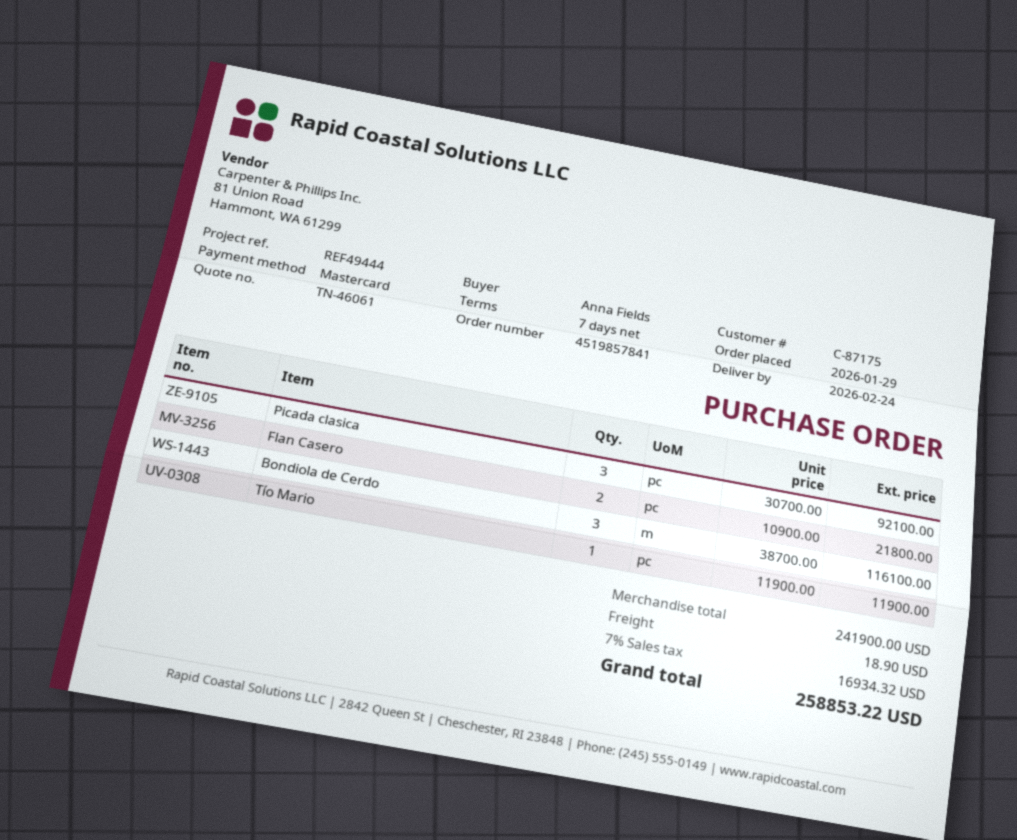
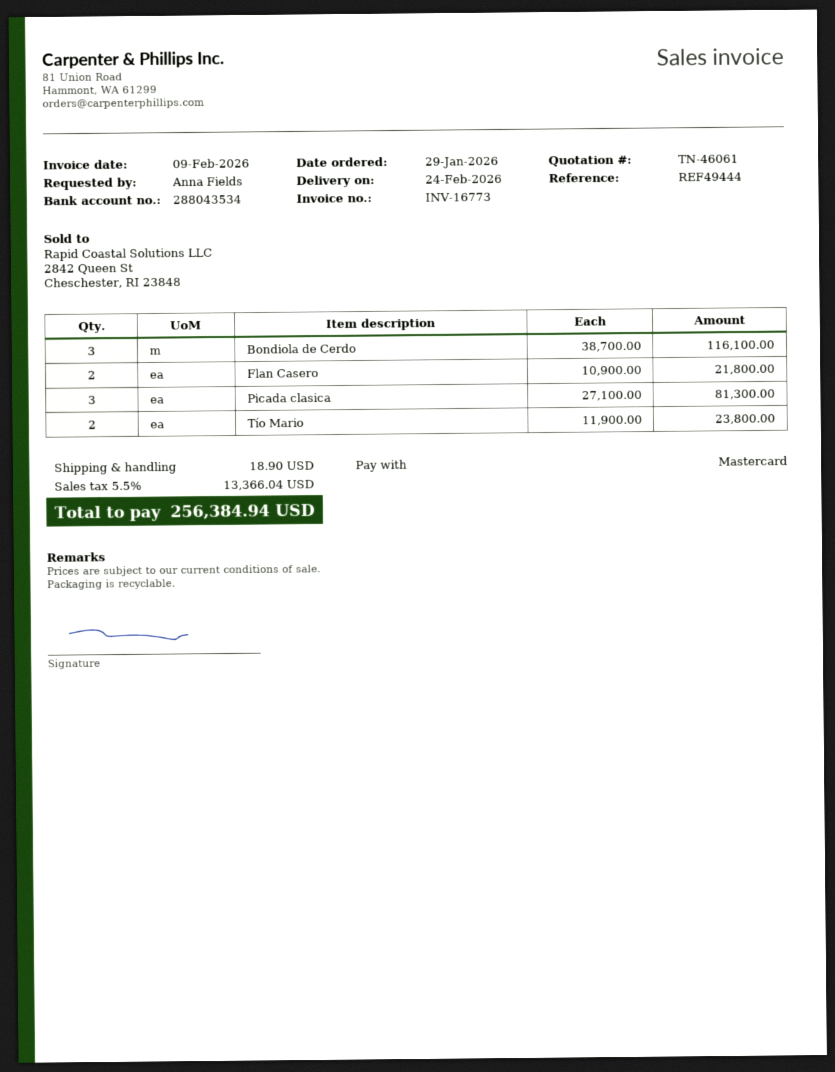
Picada clasica: 3 x 30700.00 = 92100.00 -> 3 x 27100.00 = 81300.00
Tío Mario: 1 x 11900.00 = 11900.00 -> 2 x 11900.00 = 23800.00
tax: 7% = 16934.32 -> 5.5% = 13366.04
total: 258853.22 -> 256384.94

